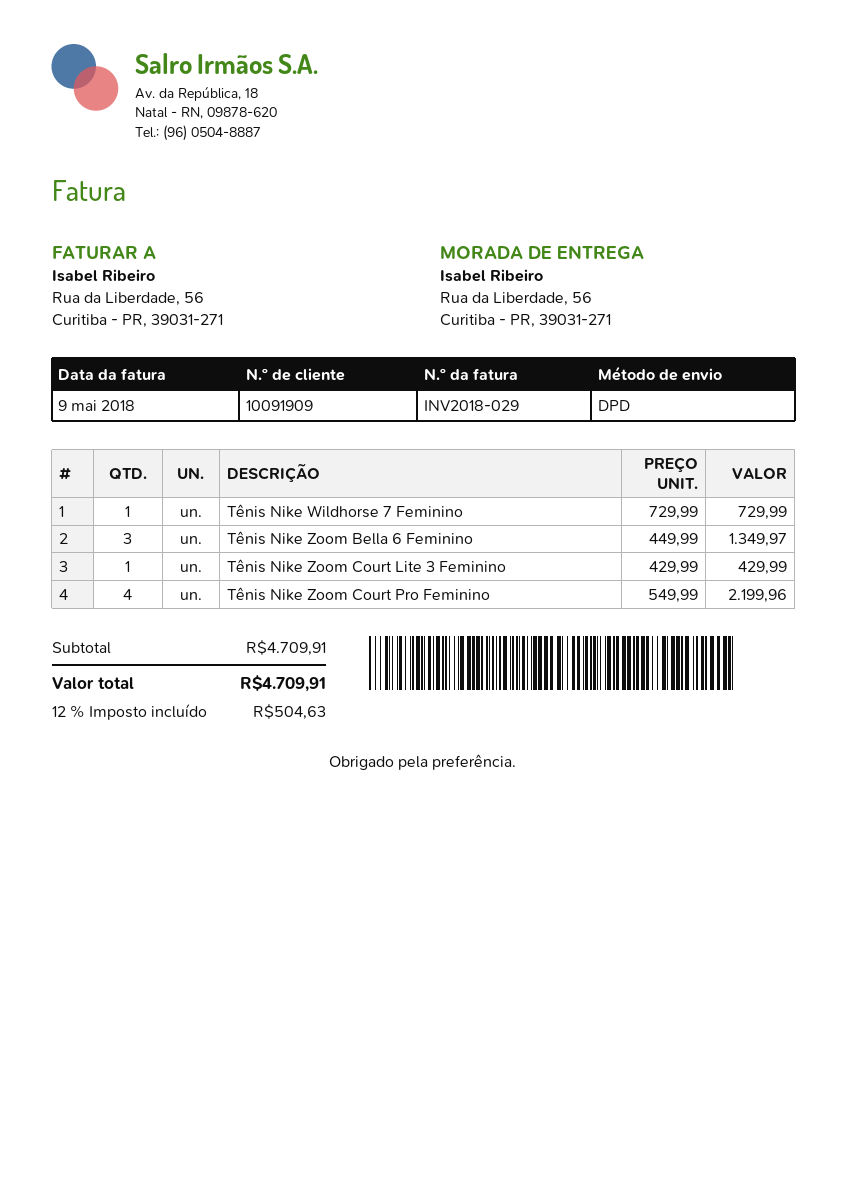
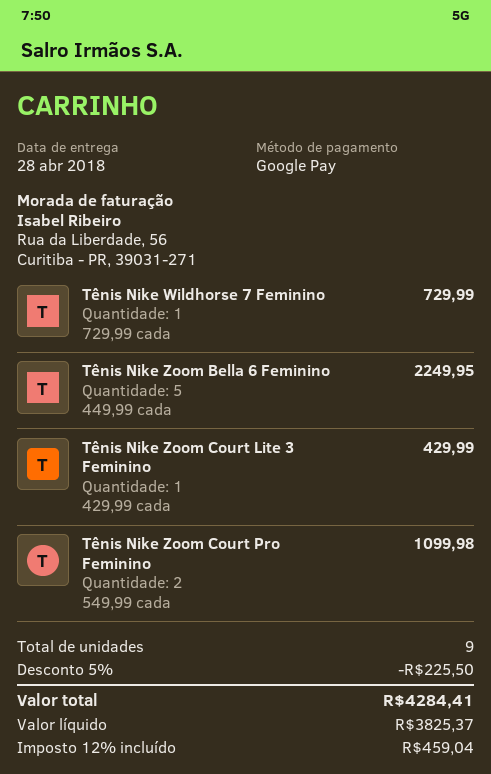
Tênis Nike Zoom Bella 6 Feminino: 3 x 449.99 = 1349.97 -> 5 x 449.99 = 2249.95
Tênis Nike Zoom Court Pro Feminino: 4 x 549.99 = 2199.96 -> 2 x 549.99 = 1099.98
discount: none -> 5% = 225.50
tax: 12% = 504.63 -> 12% = 459.04
total: 4709.91 -> 4284.41

